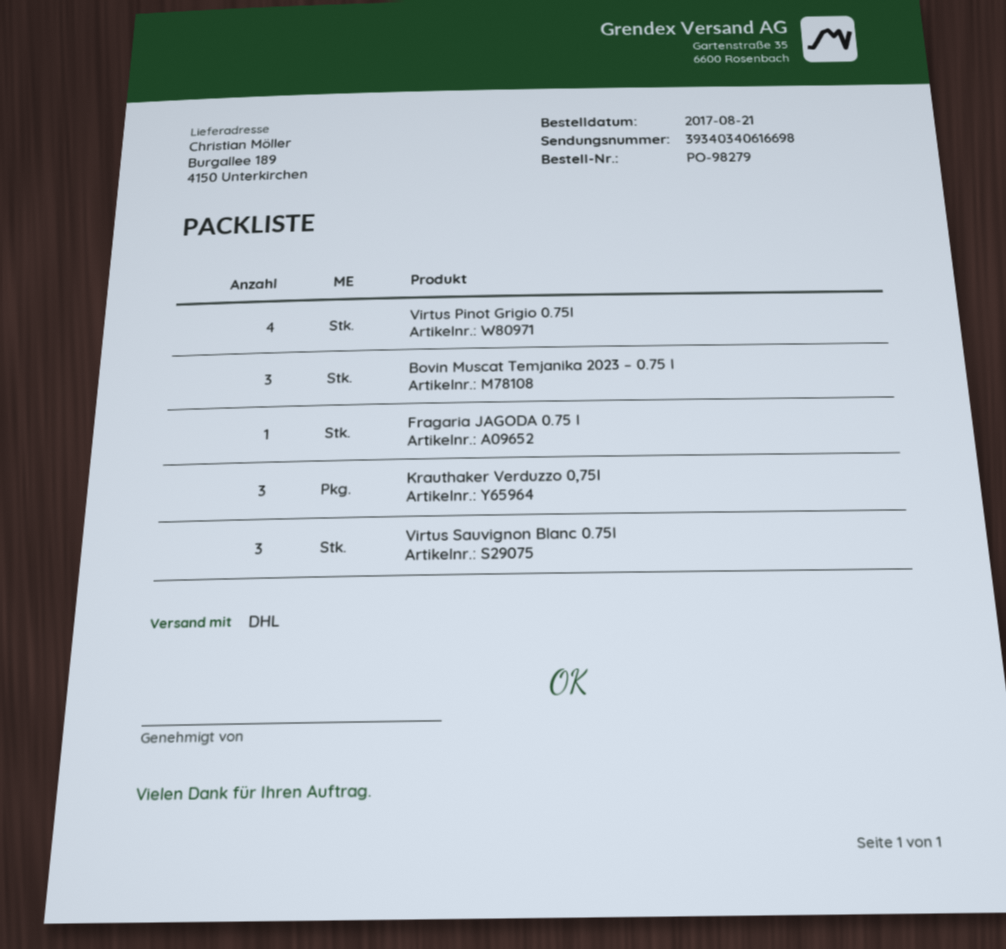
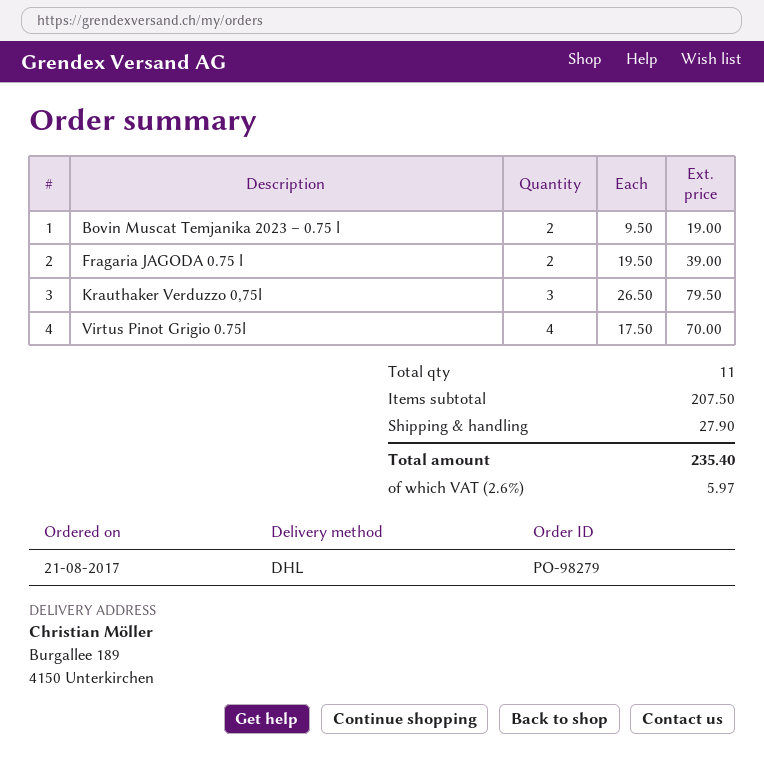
Bovin Muscat Temjanika 2023 – 0.75 l: 3 -> 2
Fragaria JAGODA 0.75 l: 1 -> 2
Virtus Sauvignon Blanc 0.75l: 3 -> none

